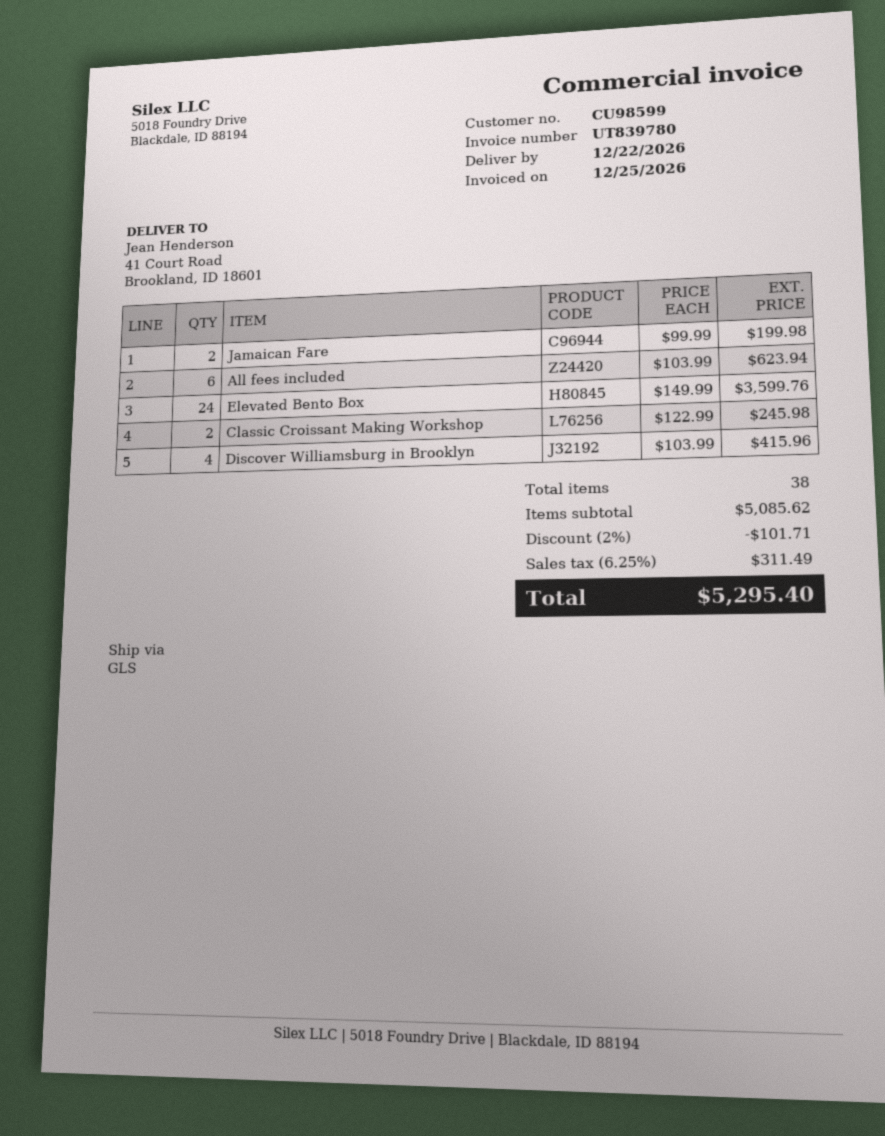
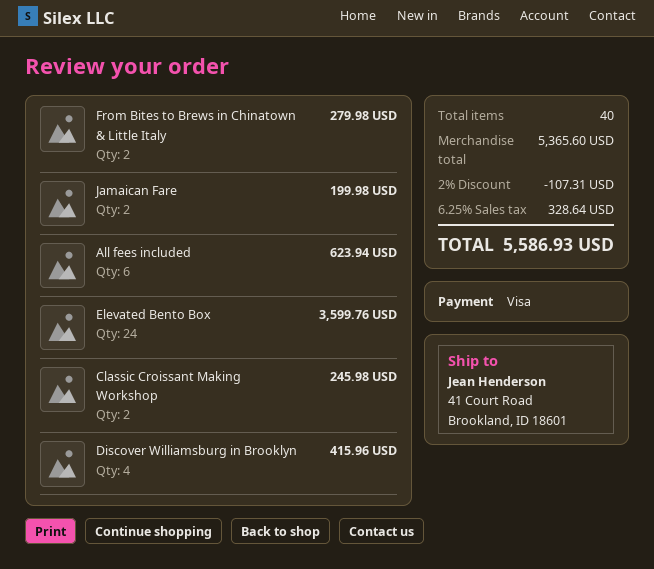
From Bites to Brews in Chinatown & Little Italy: none -> 2 for 279.98
total quantity: 38 -> 40
subtotal: 5085.62 -> 5365.60
discount: 2% = 101.71 -> 2% = 107.31
tax: 6.25% = 311.49 -> 6.25% = 328.64
total: 5295.40 -> 5586.93

